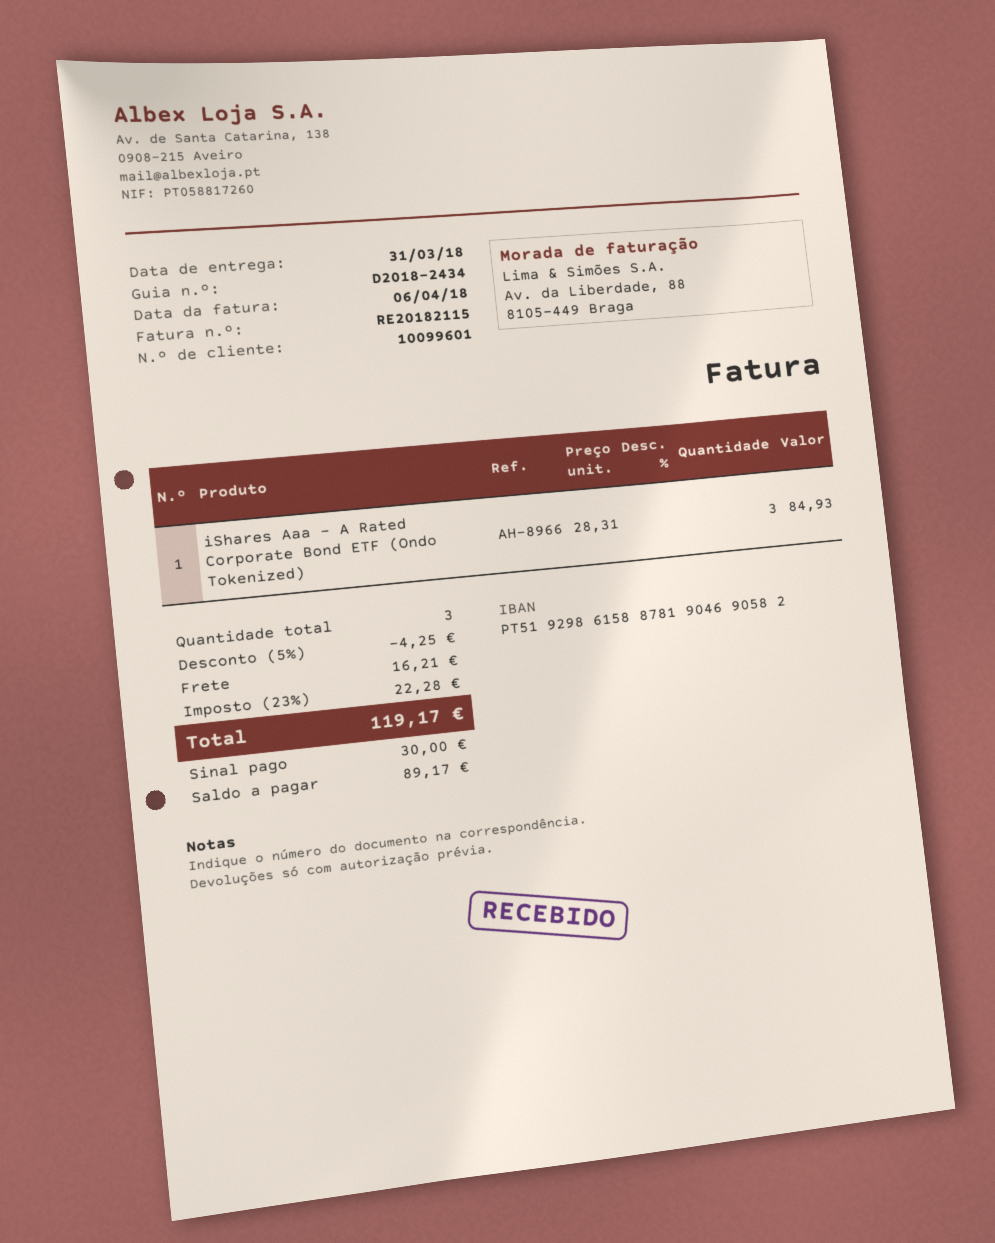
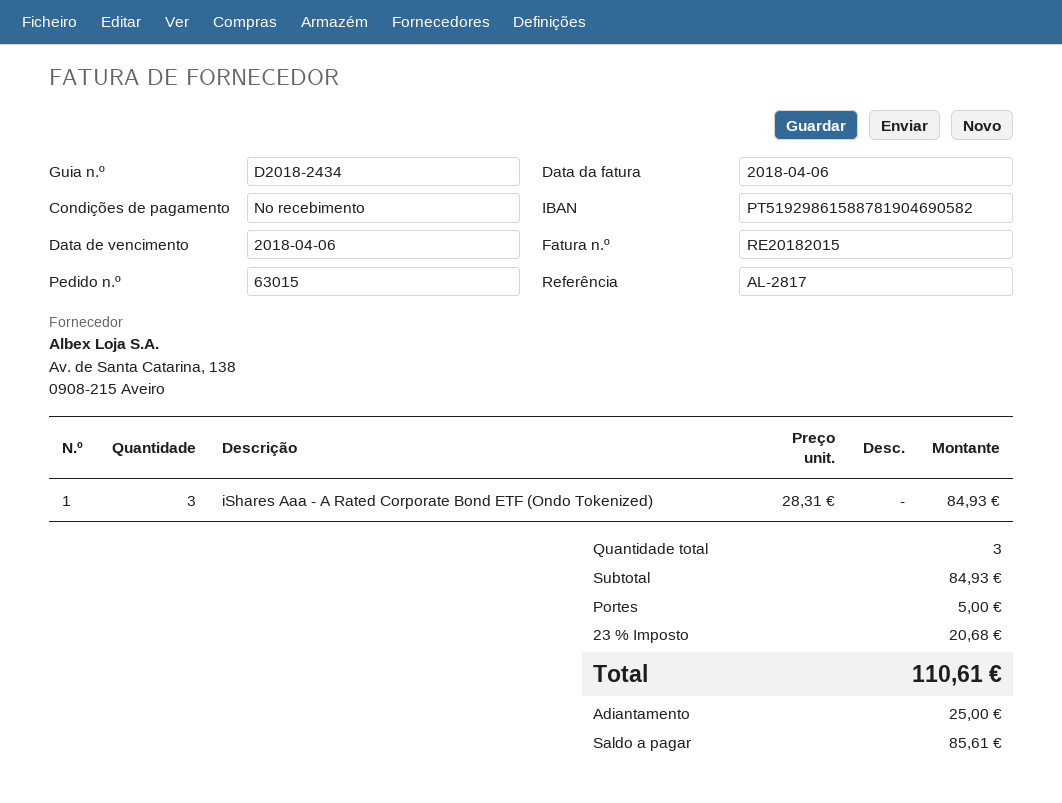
invoice number: RE20182115 -> RE20182015
discount: 5% = 4.25 -> none
shipping: 16.21 -> 5.00
tax: 23% = 22.28 -> 23% = 20.68
total: 119.17 -> 110.61
deposit: 30.00 -> 25.00
balance: 89.17 -> 85.61

